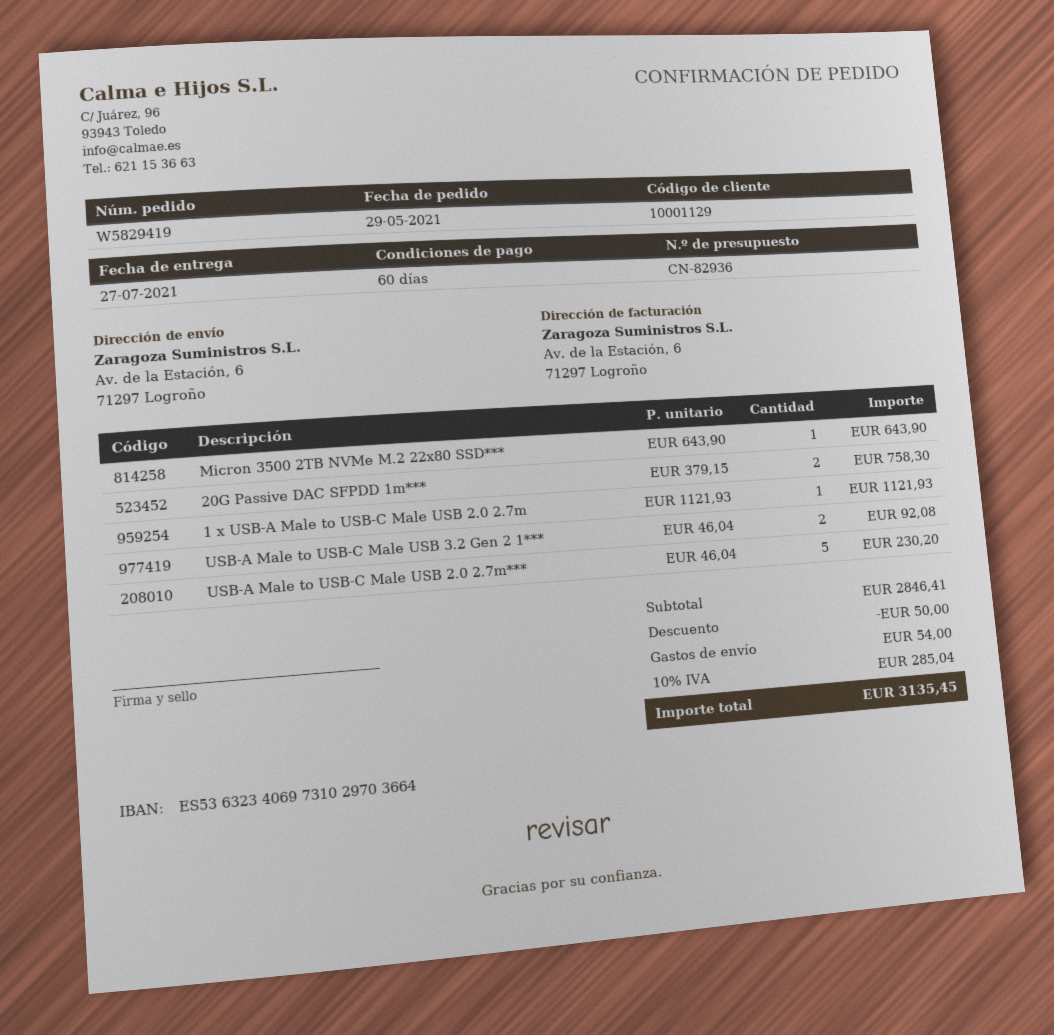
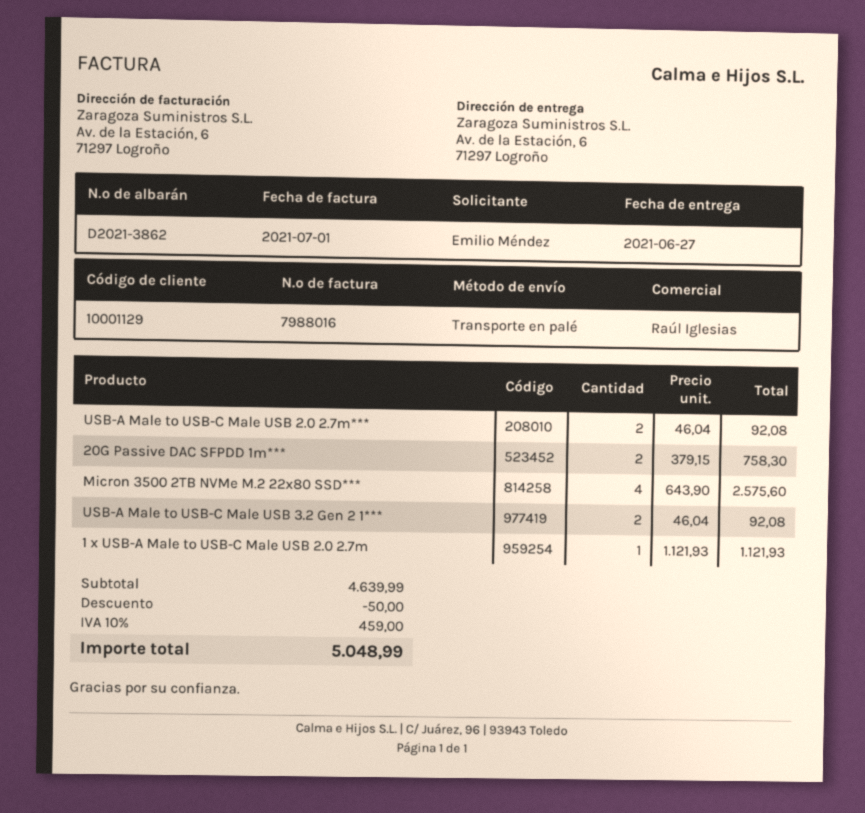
delivery date: 2021-07-27 -> 2021-06-27
Micron 3500 2TB NVMe M.2 22x80 SSD***: 1 x 643.90 = 643.90 -> 4 x 643.90 = 2575.60
USB-A Male to USB-C Male USB 2.0 2.7m***: 5 x 46.04 = 230.20 -> 2 x 46.04 = 92.08
subtotal: 2846.41 -> 4639.99
shipping: 54.00 -> none
tax: 10% = 285.04 -> 10% = 459.00
total: 3135.45 -> 5048.99

